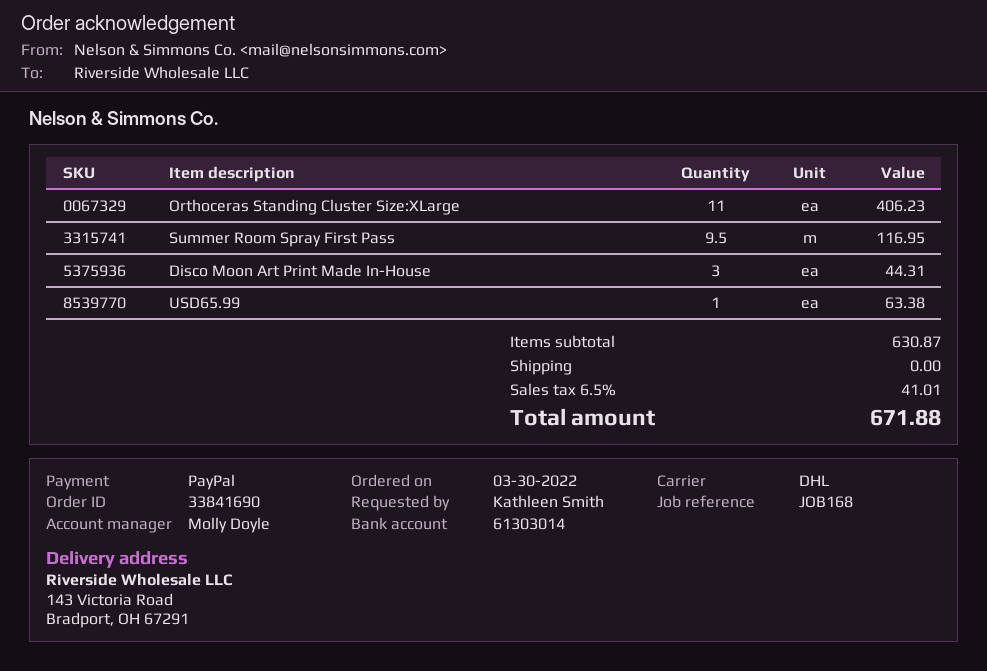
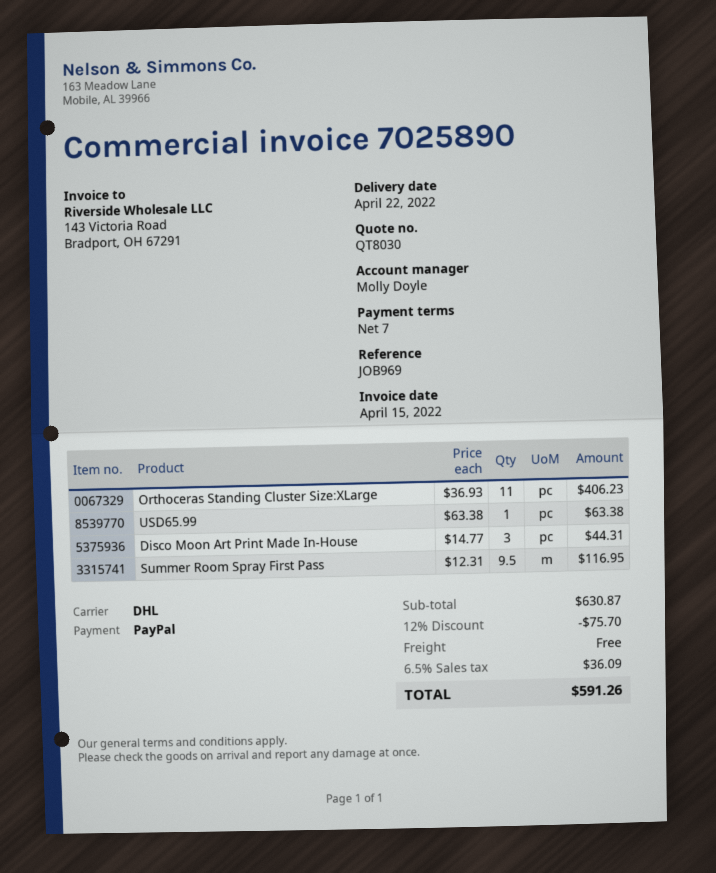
reference: JOB168 -> JOB969
discount: none -> 12% = 75.70
tax: 6.5% = 41.01 -> 6.5% = 36.09
total: 671.88 -> 591.26

